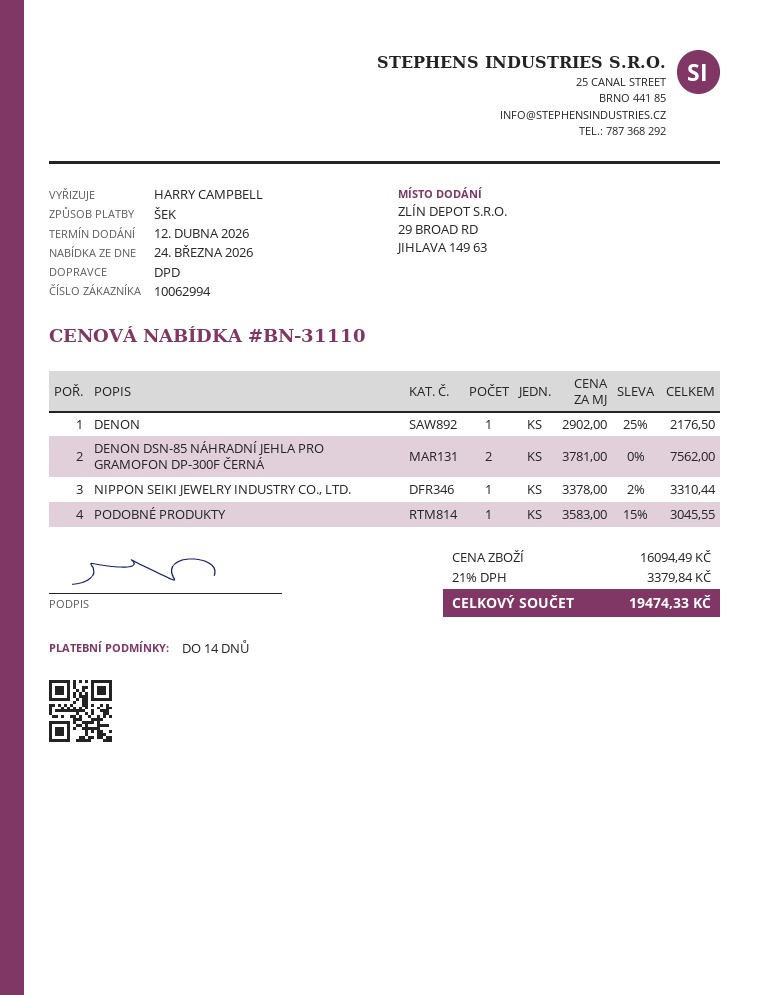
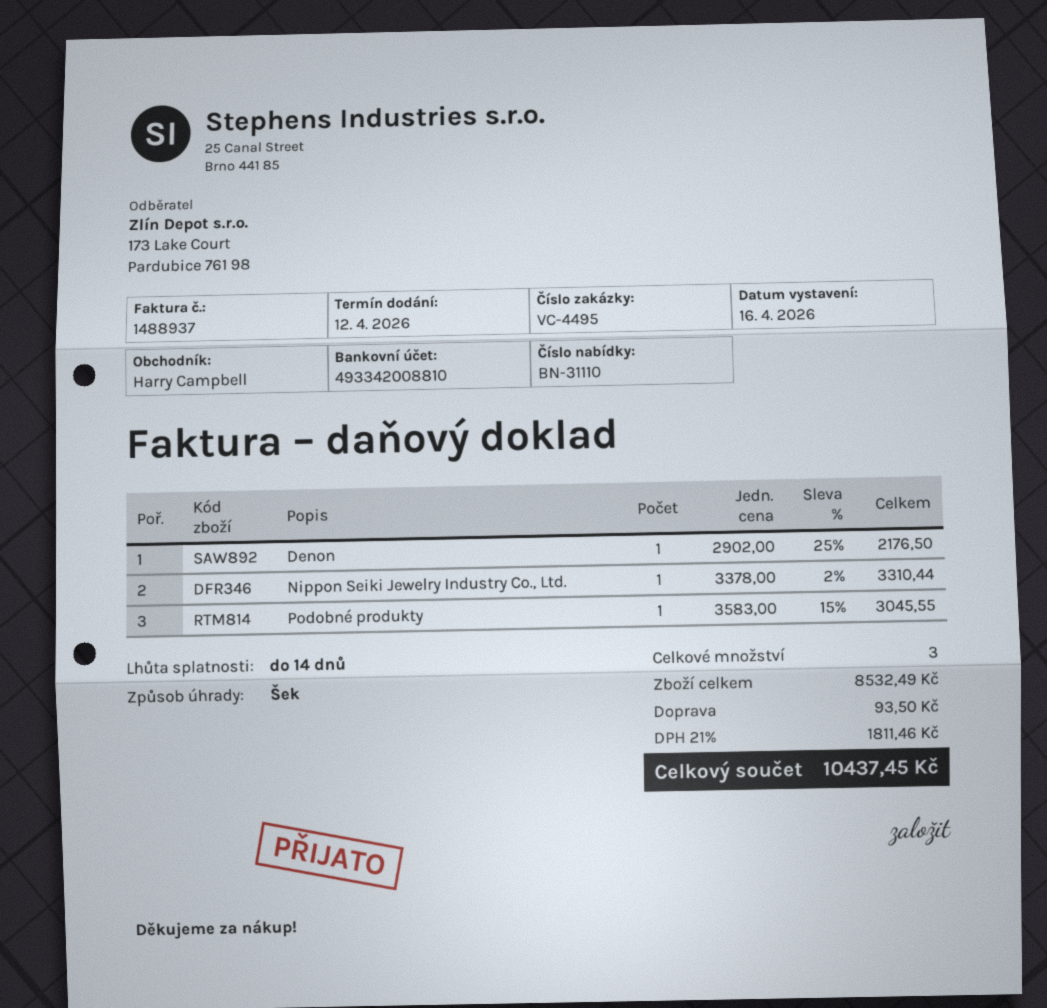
DENON DSN-85 NÁHRADNÍ JEHLA PRO GRAMOFON DP-300F ČERNÁ: 2 x 3781.00 = 7562.00 -> none
subtotal: 16094.49 -> 8532.49
shipping: none -> 93.50
tax: 21% = 3379.84 -> 21% = 1811.46
total: 19474.33 -> 10437.45

